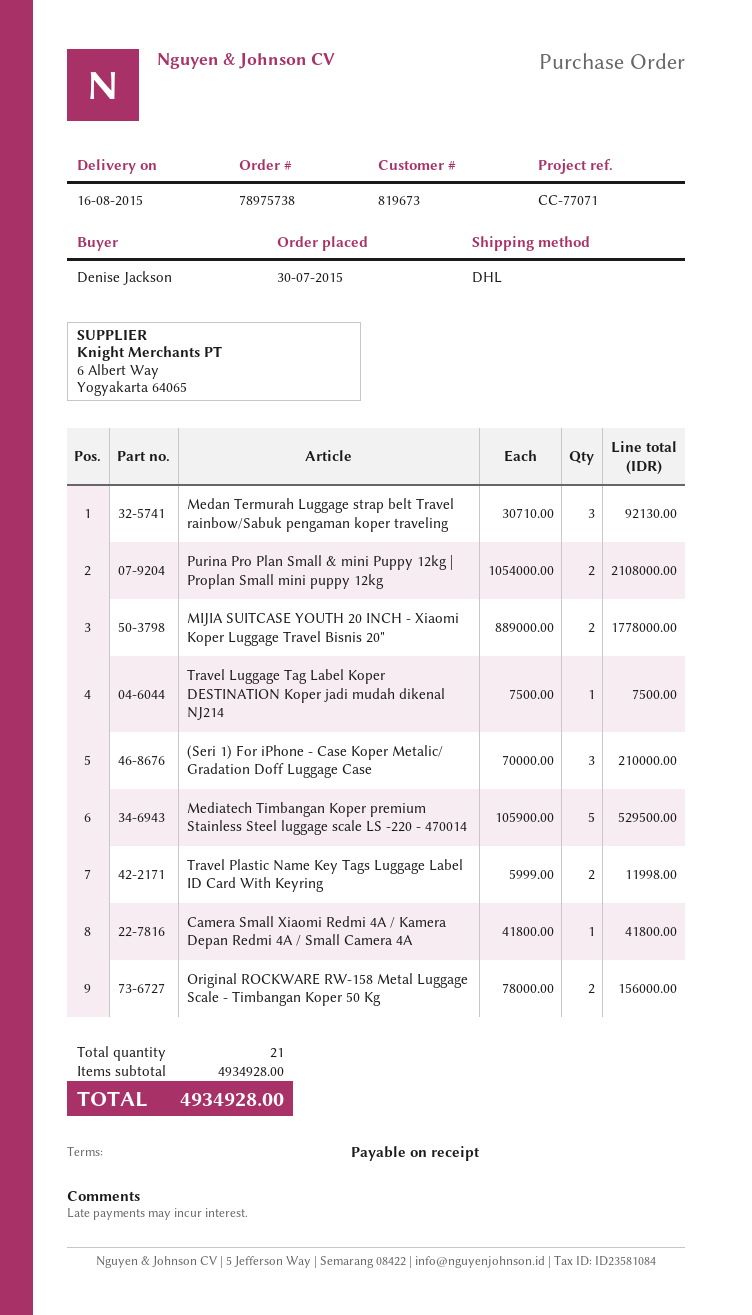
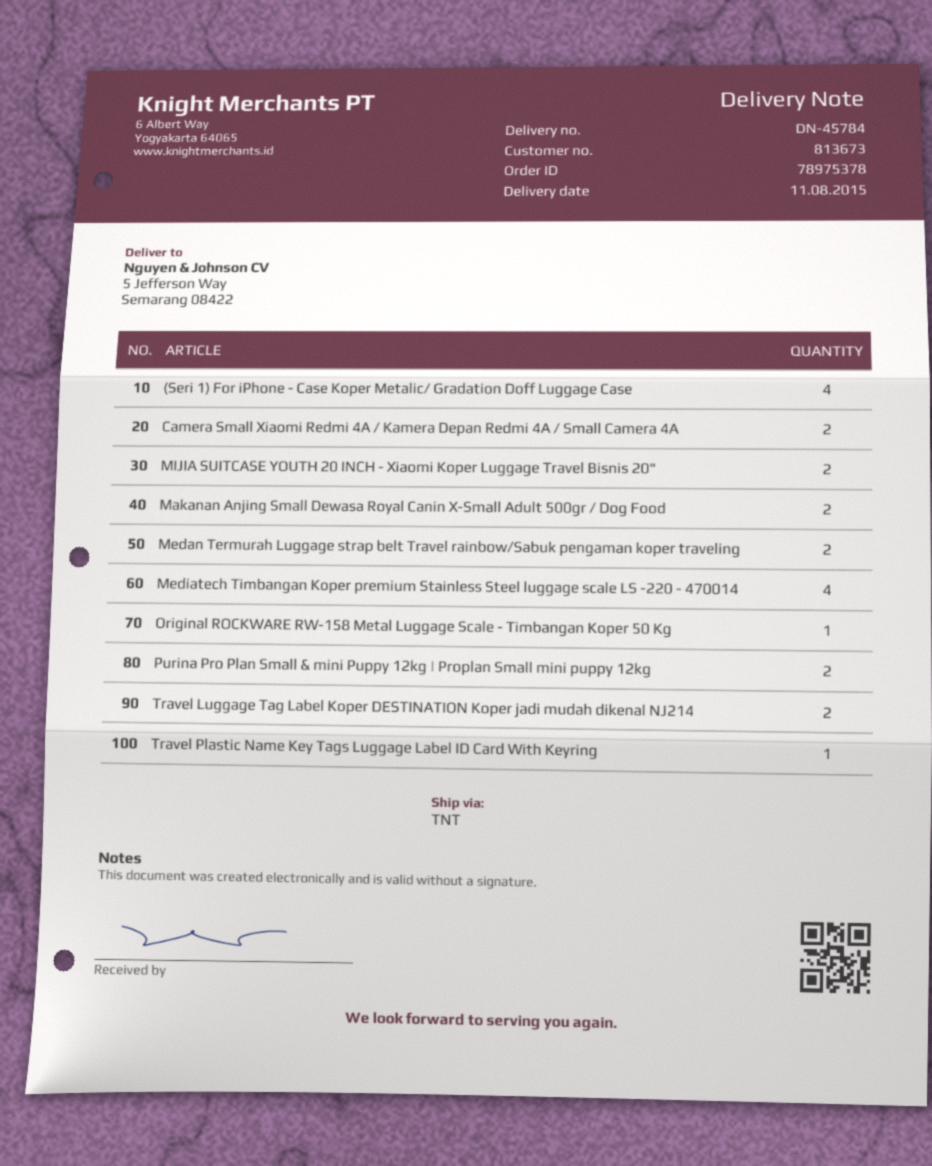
order number: 78975738 -> 78975378
delivery date: 2015-08-16 -> 2015-08-11
customer number: 819673 -> 813673
shipping method: DHL -> TNT
Medan Termurah Luggage strap belt Travel rainbow/Sabuk pengaman koper traveling: 3 -> 2
Travel Luggage Tag Label Koper DESTINATION Koper jadi mudah dikenal NJ214: 1 -> 2
(Seri 1) For iPhone - Case Koper Metalic/ Gradation Doff Luggage Case: 3 -> 4
Mediatech Timbangan Koper premium Stainless Steel luggage scale LS -220 - 470014: 5 -> 4
Travel Plastic Name Key Tags Luggage Label ID Card With Keyring: 2 -> 1
Camera Small Xiaomi Redmi 4A / Kamera Depan Redmi 4A / Small Camera 4A: 1 -> 2
Original ROCKWARE RW-158 Metal Luggage Scale - Timbangan Koper 50 Kg: 2 -> 1
Makanan Anjing Small Dewasa Royal Canin X-Small Adult 500gr / Dog Food: none -> 2

